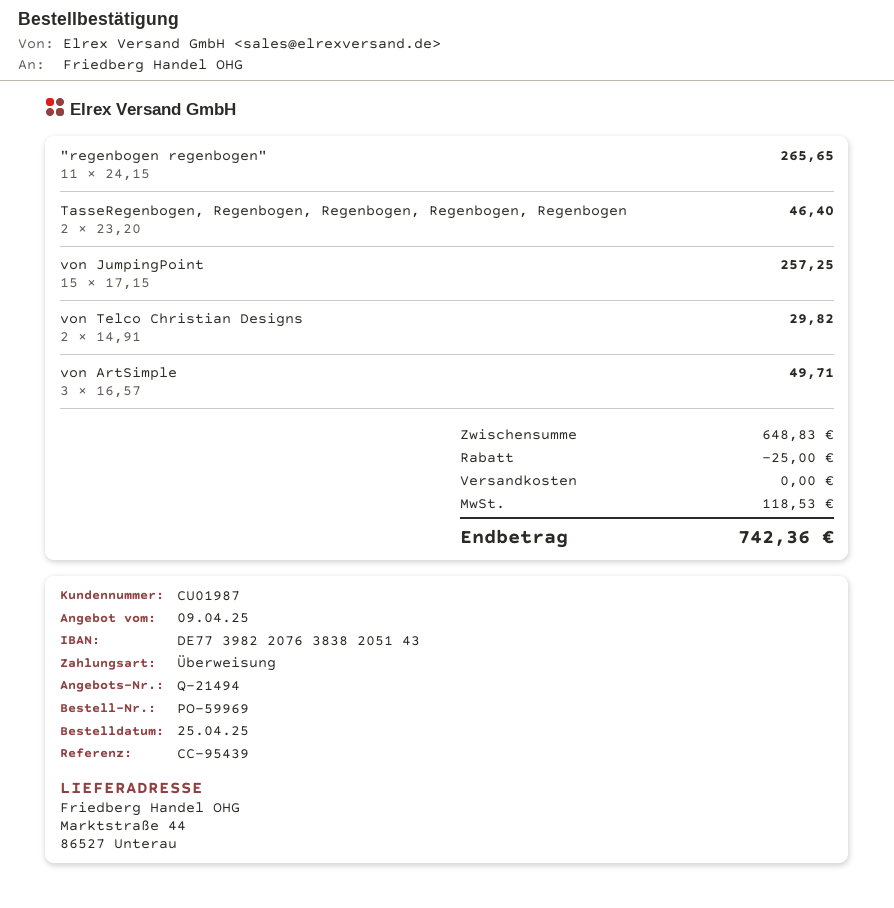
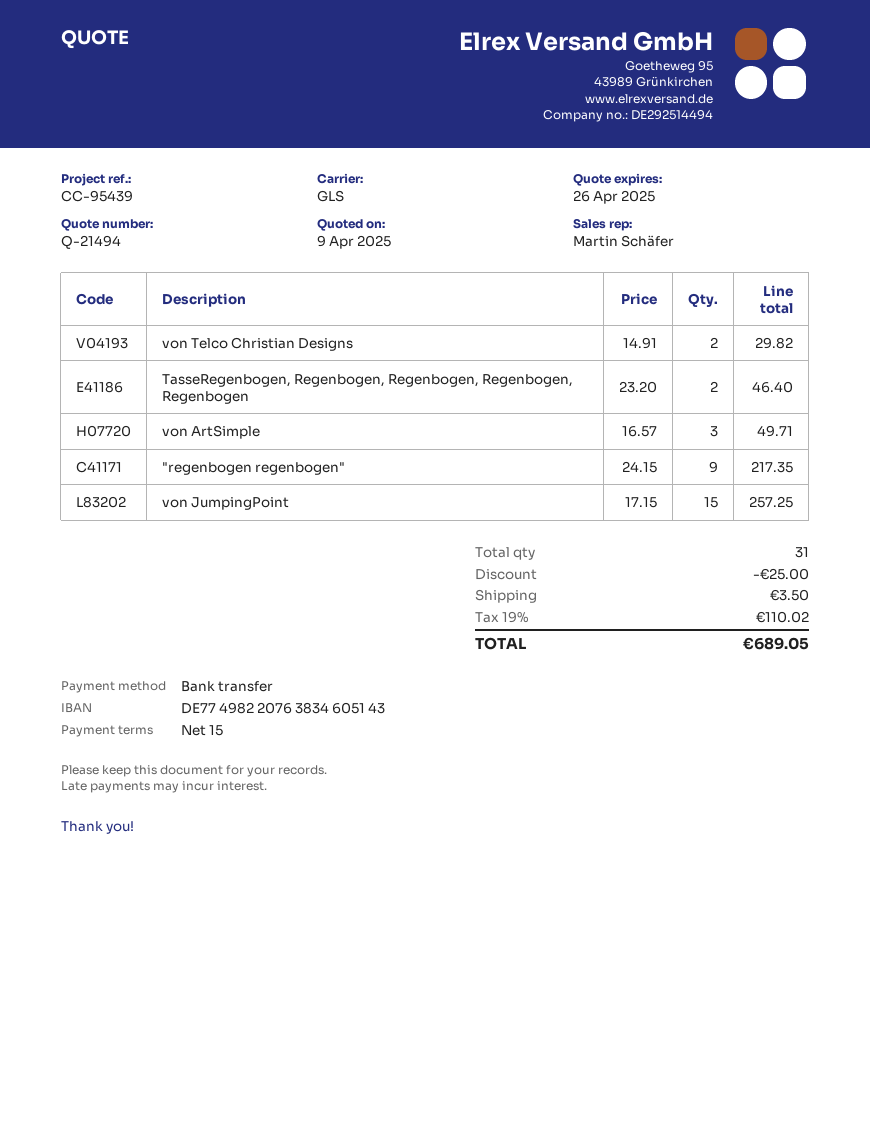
bank account: DE77398220763838205143 -> DE77498220763834605143
"regenbogen regenbogen": 11 x 24.15 = 265.65 -> 9 x 24.15 = 217.35
shipping: 0.00 -> 3.50
tax: 118.53 -> 110.02
total: 742.36 -> 689.05

